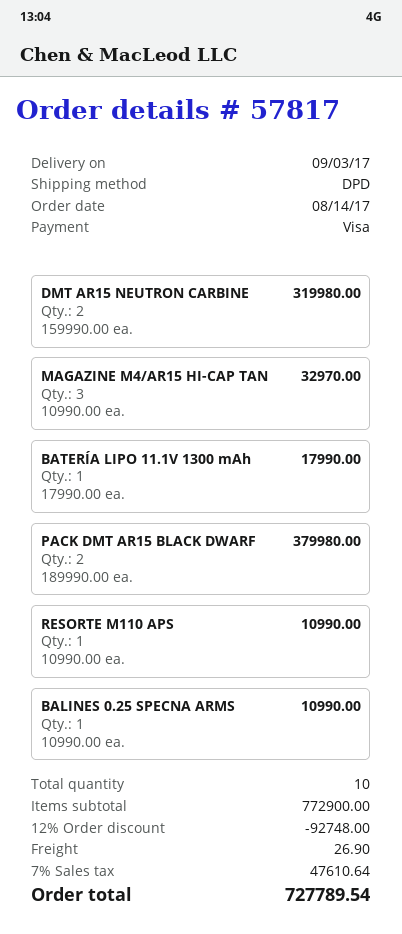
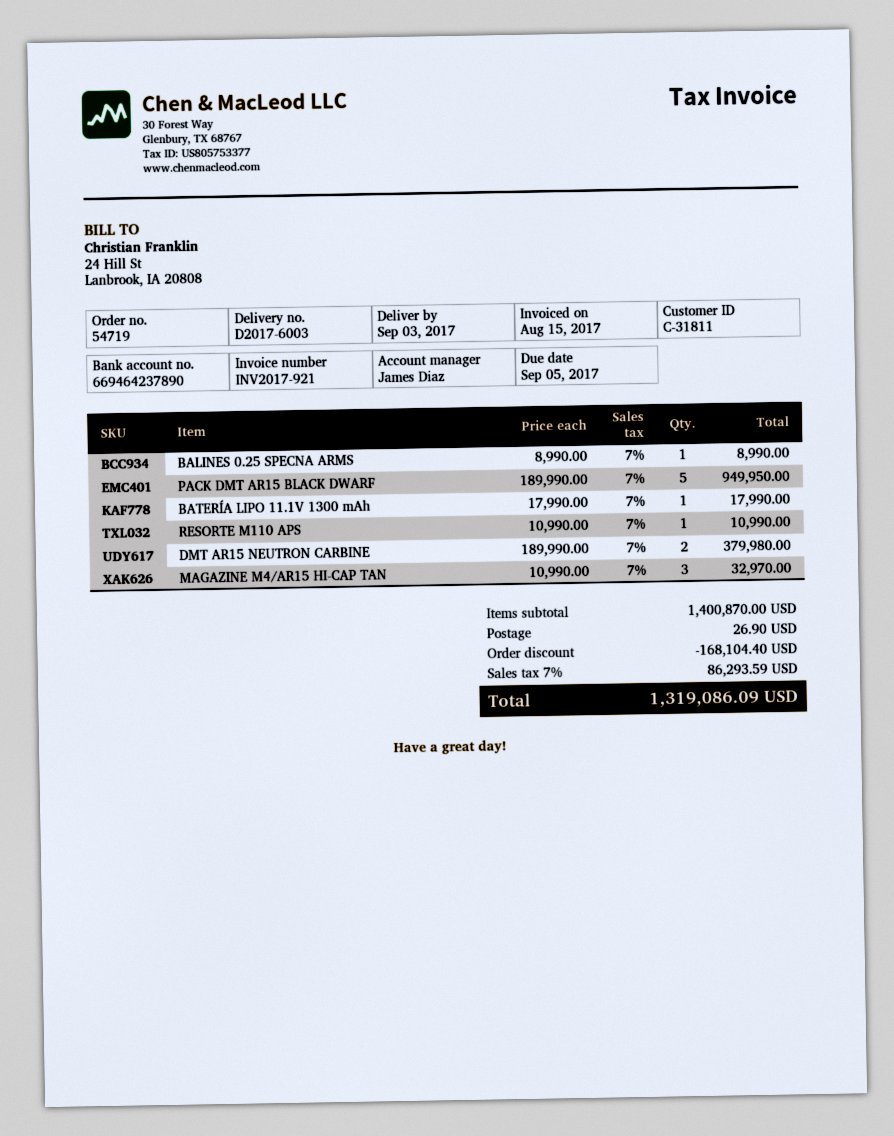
order number: 57817 -> 54719
DMT AR15 NEUTRON CARBINE: 2 x 159990.00 = 319980.00 -> 2 x 189990.00 = 379980.00
PACK DMT AR15 BLACK DWARF: 2 x 189990.00 = 379980.00 -> 5 x 189990.00 = 949950.00
BALINES 0.25 SPECNA ARMS: 1 x 10990.00 = 10990.00 -> 1 x 8990.00 = 8990.00
subtotal: 772900.00 -> 1400870.00
discount: 92748.00 -> 168104.40
tax: 7% = 47610.64 -> 7% = 86293.59
total: 727789.54 -> 1319086.09

